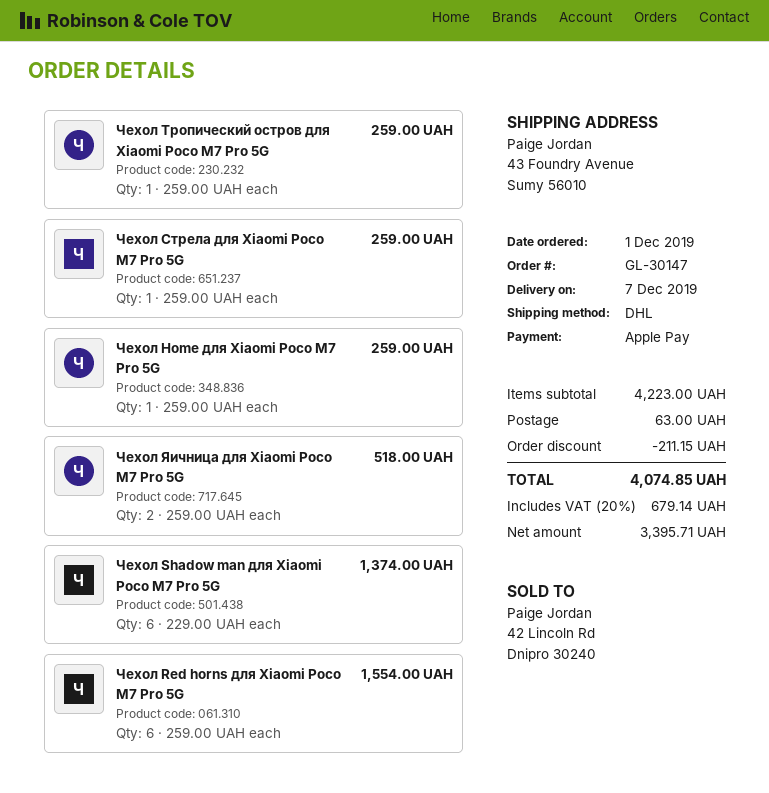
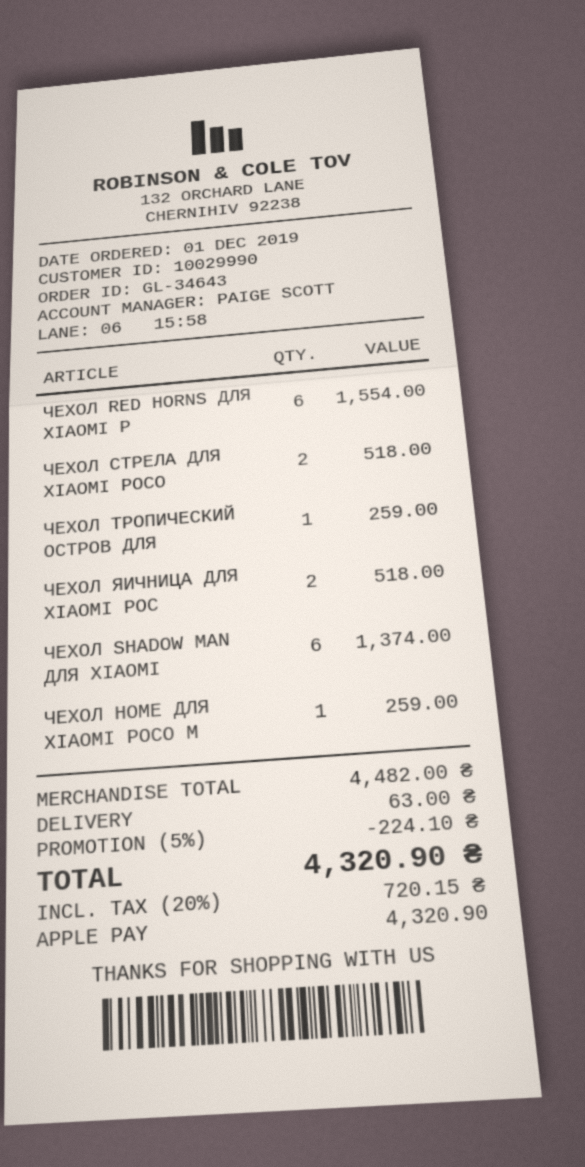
order number: GL-30147 -> GL-34643
Чехол Стрела для Xiaomi Poco M7 Pro 5G: 1 for 259.00 -> 2 for 518.00
subtotal: 4223.00 -> 4482.00
discount: 211.15 -> 224.10
tax: 20% = 679.14 -> 20% = 720.15
total: 4074.85 -> 4320.90

